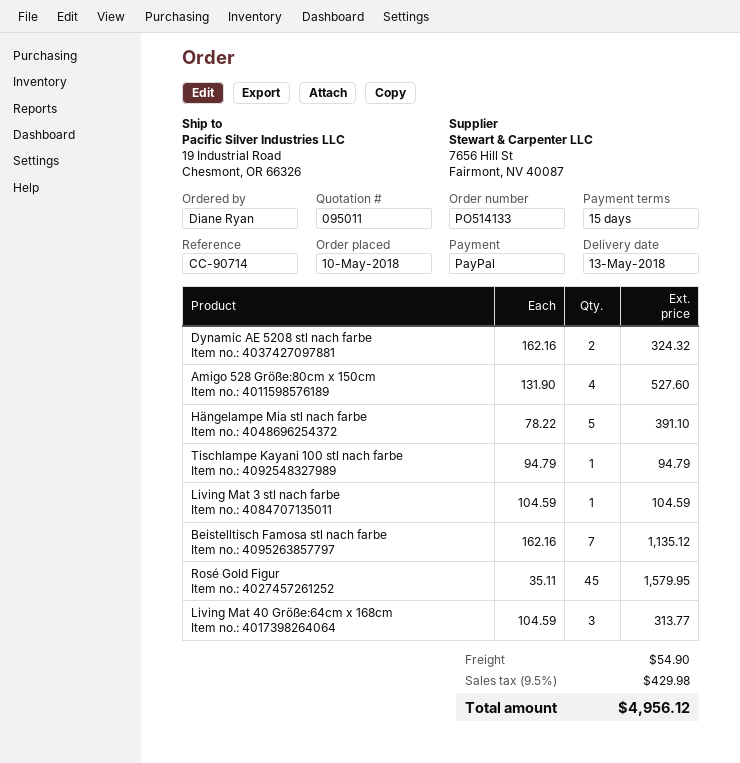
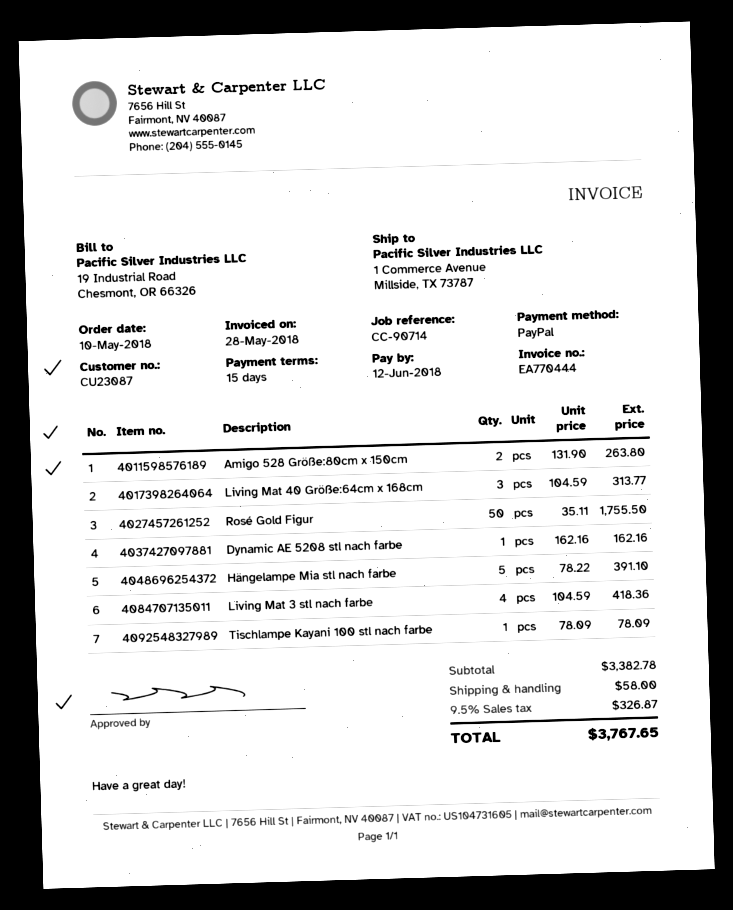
ship to: 19 Industrial Road, Chesmont, OR 66326 -> 1 Commerce Avenue, Millside, TX 73787
Dynamic AE 5208 stl nach farbe: 2 x 162.16 = 324.32 -> 1 x 162.16 = 162.16
Amigo 528 Größe:80cm x 150cm: 4 x 131.90 = 527.60 -> 2 x 131.90 = 263.80
Tischlampe Kayani 100 stl nach farbe: 1 x 94.79 = 94.79 -> 1 x 78.09 = 78.09
Living Mat 3 stl nach farbe: 1 x 104.59 = 104.59 -> 4 x 104.59 = 418.36
Beistelltisch Famosa stl nach farbe: 7 x 162.16 = 1135.12 -> none
Rosé Gold Figur: 45 x 35.11 = 1579.95 -> 50 x 35.11 = 1755.50
shipping: 54.90 -> 58.00
tax: 9.5% = 429.98 -> 9.5% = 326.87
total: 4956.12 -> 3767.65

